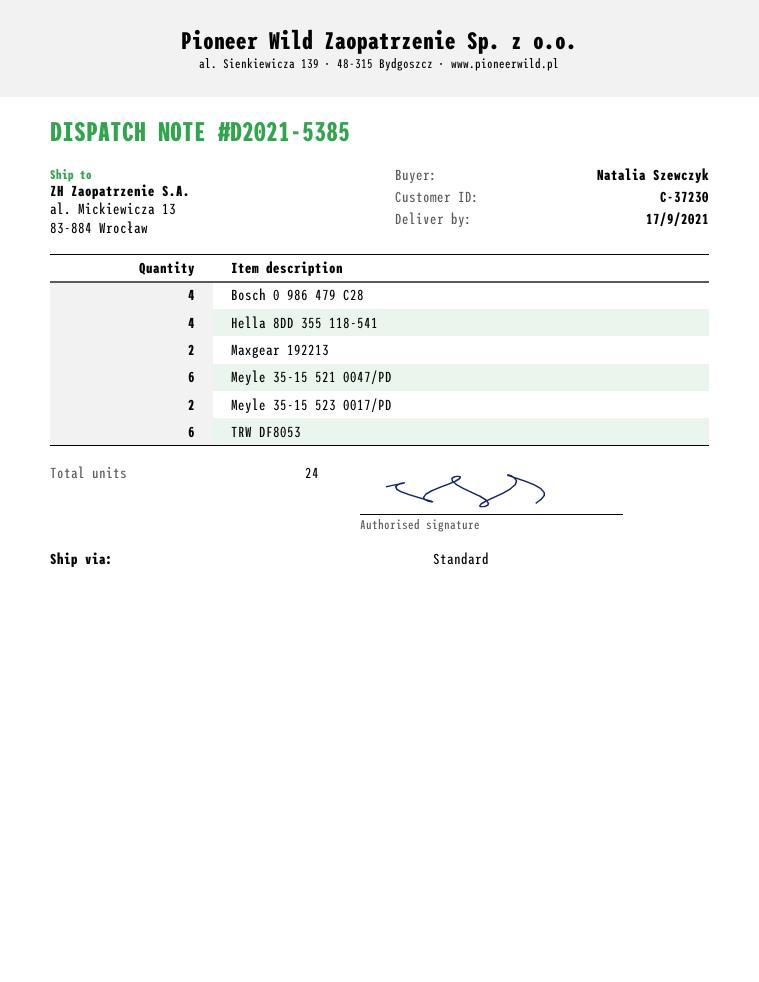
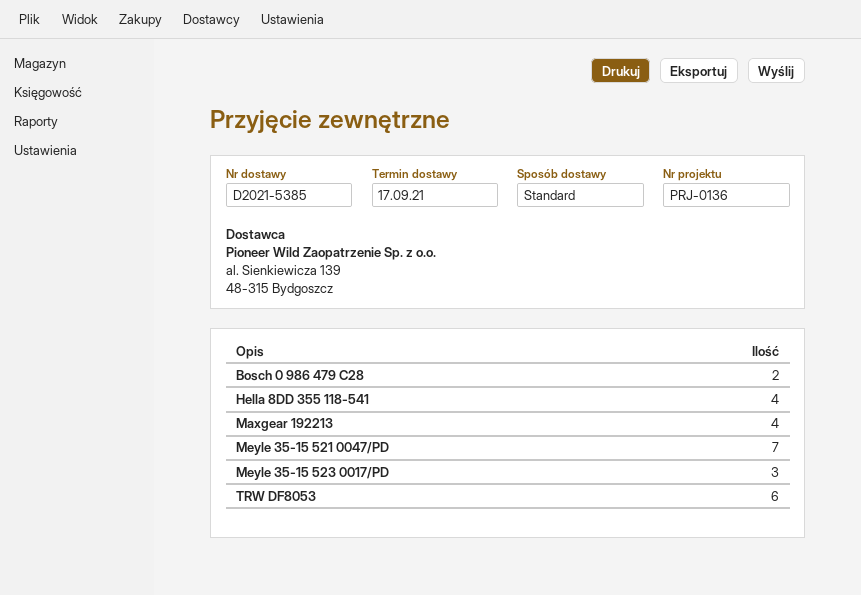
Bosch 0 986 479 C28: 4 -> 2
Maxgear 192213: 2 -> 4
Meyle 35-15 521 0047/PD: 6 -> 7
Meyle 35-15 523 0017/PD: 2 -> 3

